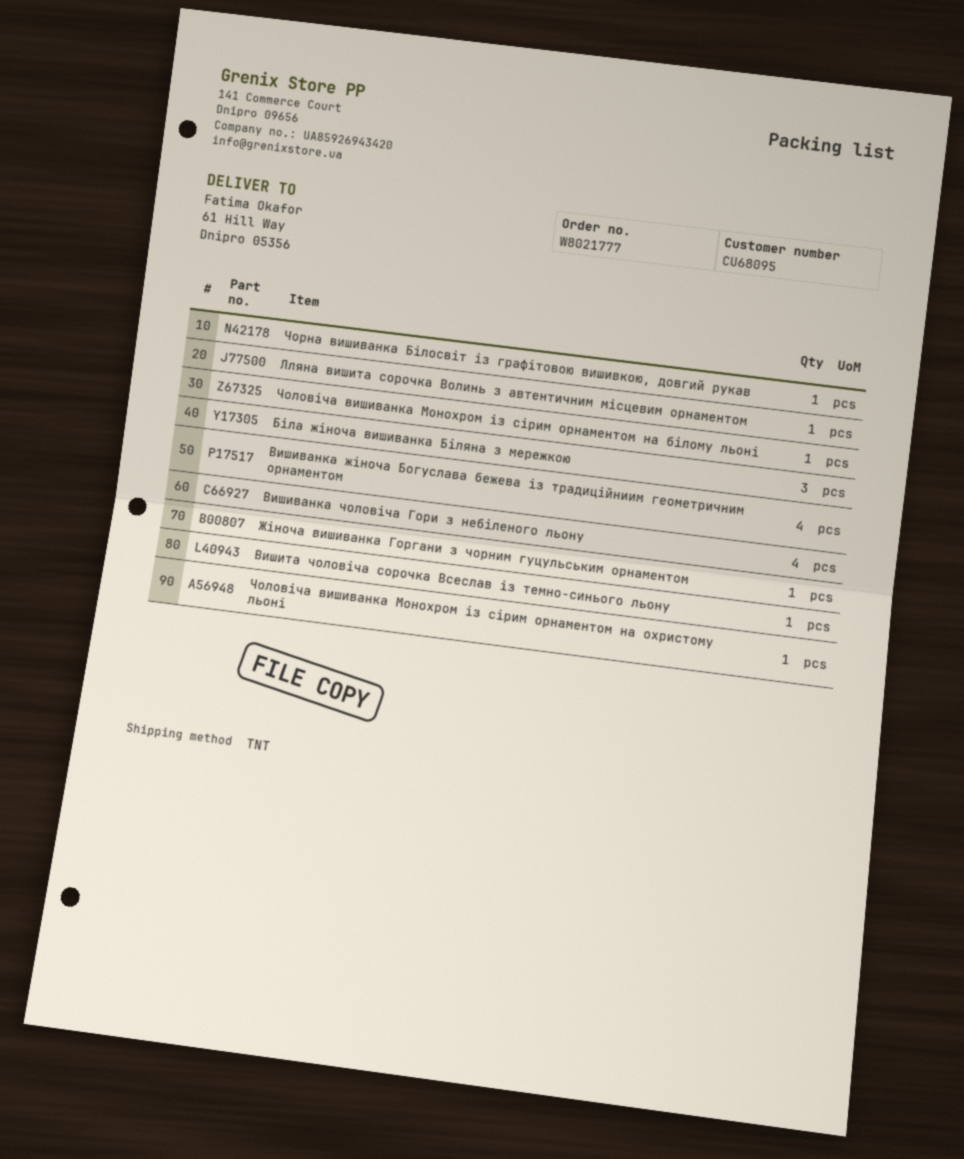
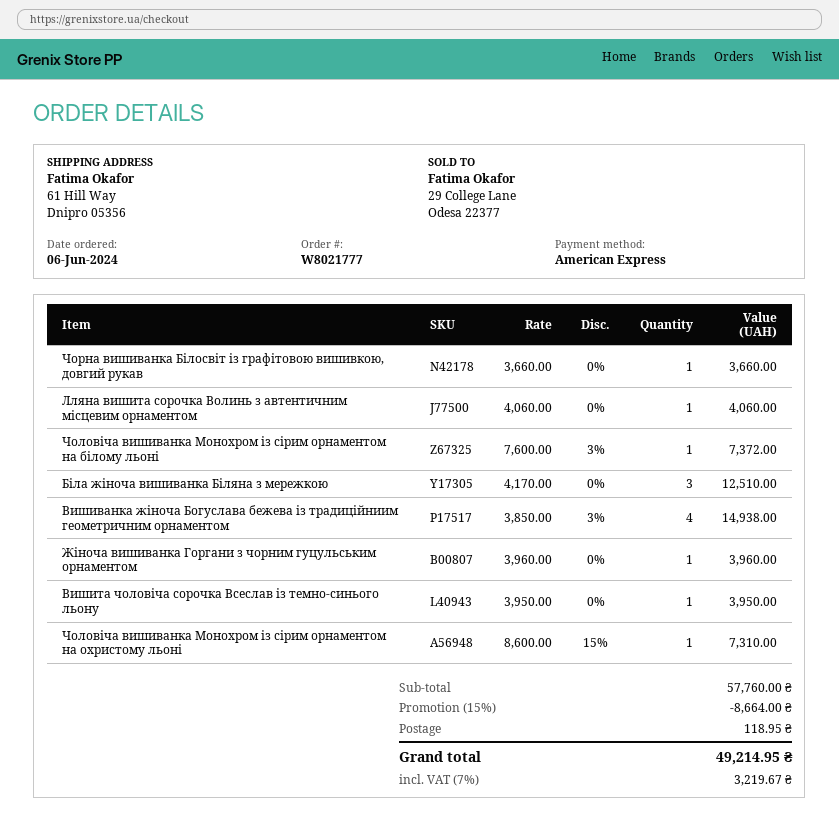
Вишиванка чоловіча Гори з небіленого льону: 4 -> none

